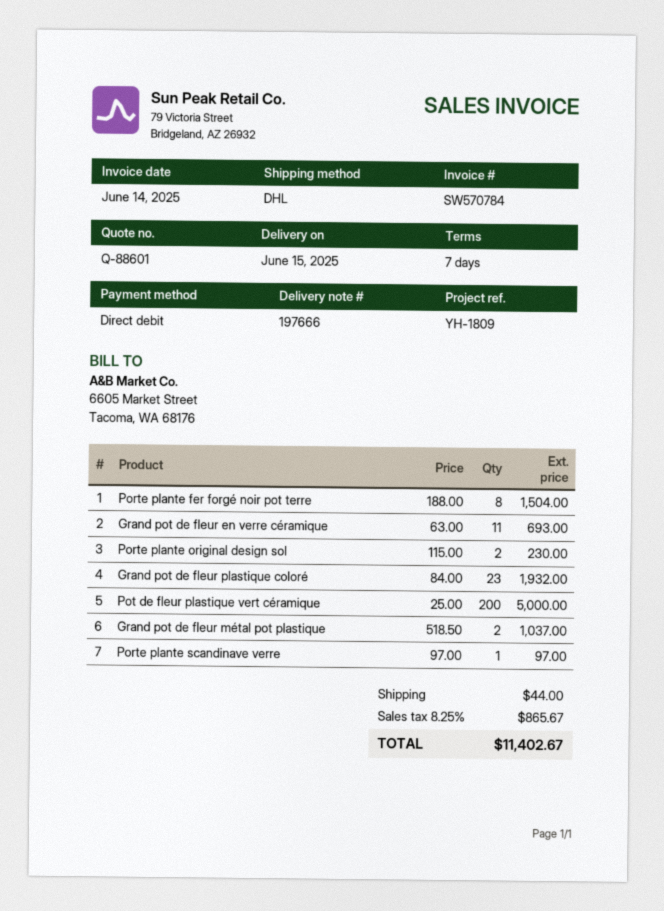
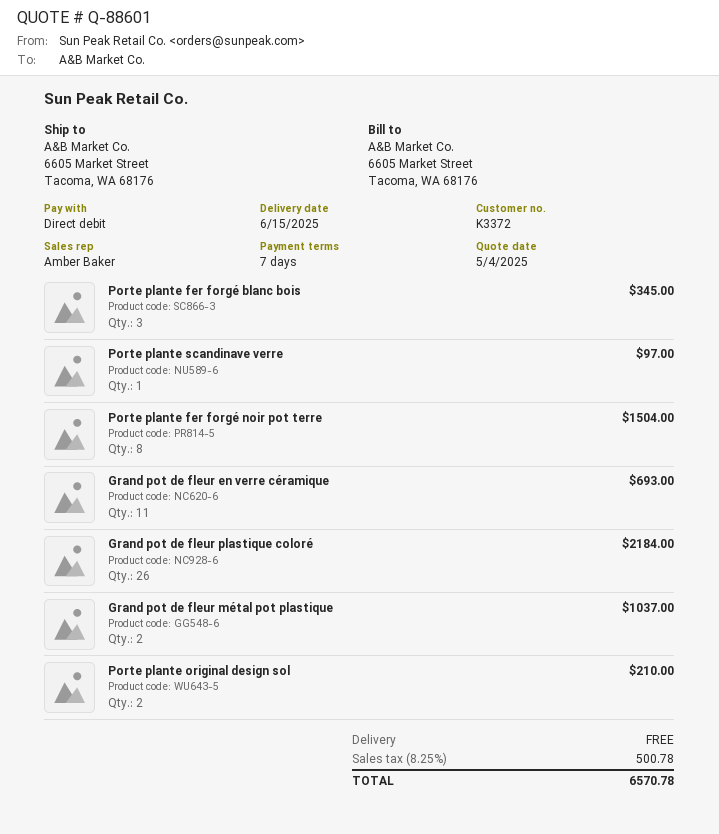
Porte plante original design sol: 2 for 230.00 -> 2 for 210.00
Grand pot de fleur plastique coloré: 23 for 1932.00 -> 26 for 2184.00
Pot de fleur plastique vert céramique: 200 for 5000.00 -> none
Porte plante fer forgé blanc bois: none -> 3 for 345.00
shipping: 44.00 -> 0.00
tax: 8.25% = 865.67 -> 8.25% = 500.78
total: 11402.67 -> 6570.78

